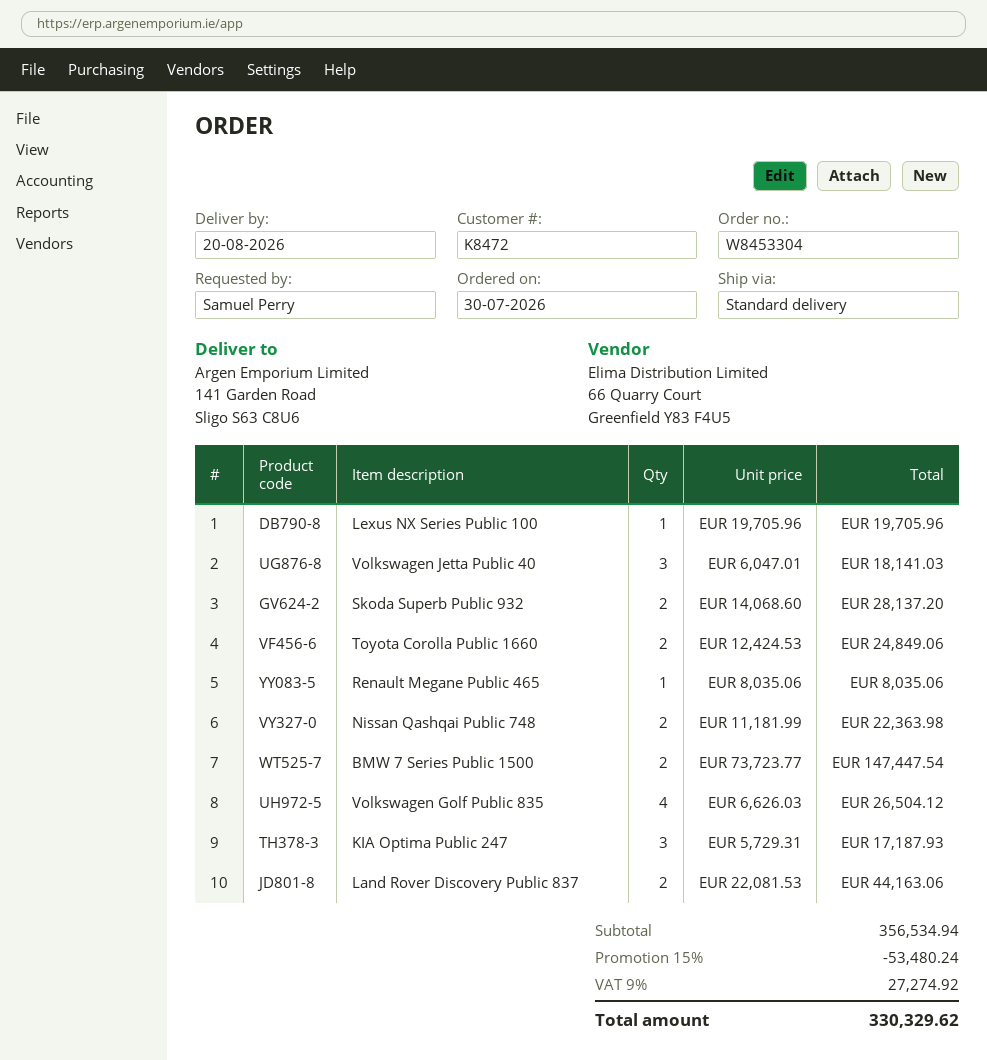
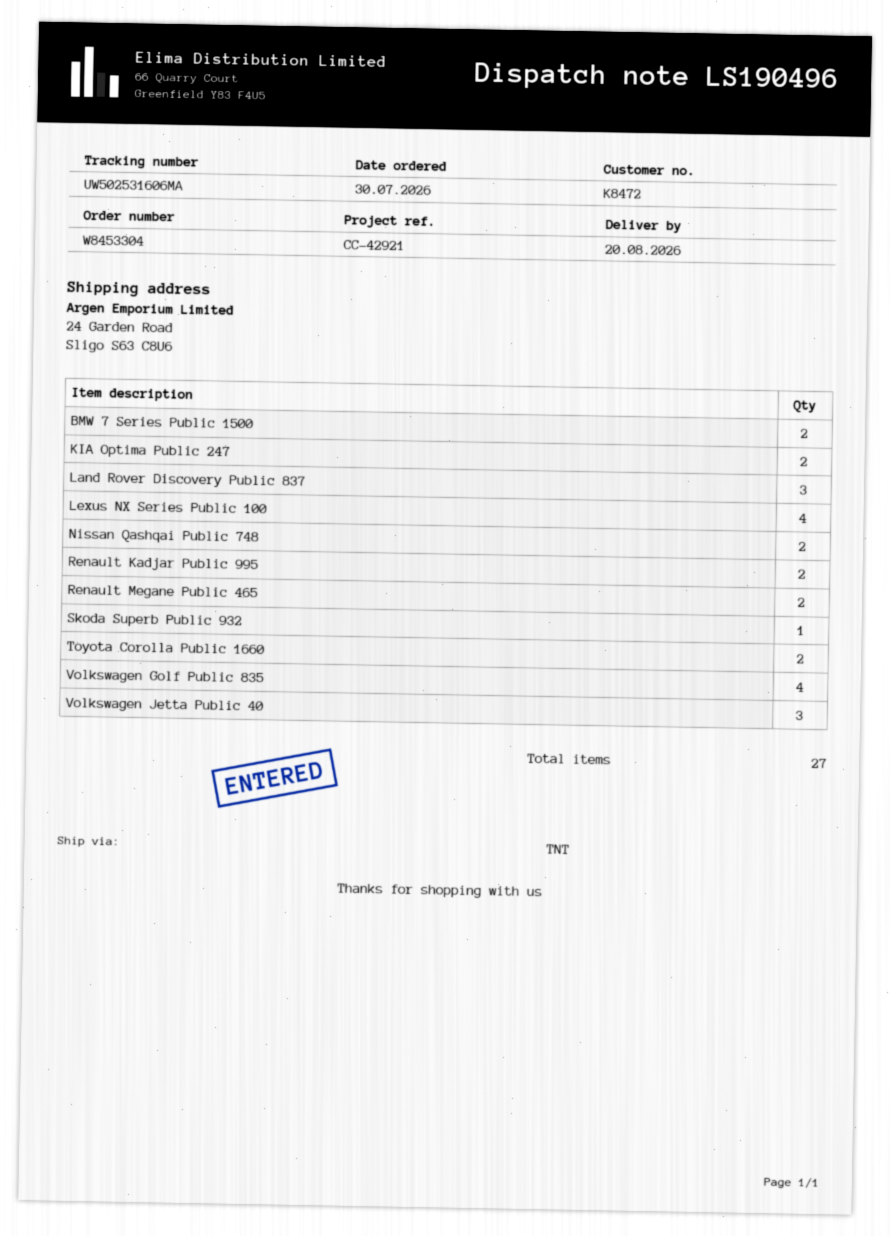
shipping method: standard -> TNT
ship to: 141 Garden Road, Sligo S63 C8U6 -> 24 Garden Road, Sligo S63 C8U6
Lexus NX Series Public 100: 1 -> 4
Skoda Superb Public 932: 2 -> 1
Renault Megane Public 465: 1 -> 2
KIA Optima Public 247: 3 -> 2
Land Rover Discovery Public 837: 2 -> 3
Renault Kadjar Public 995: none -> 2

